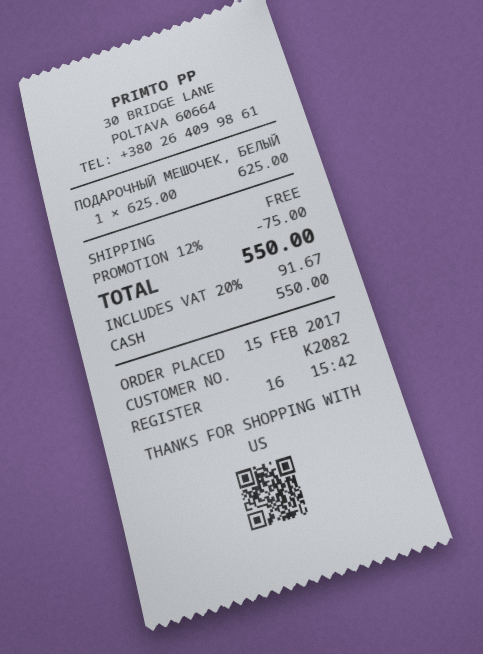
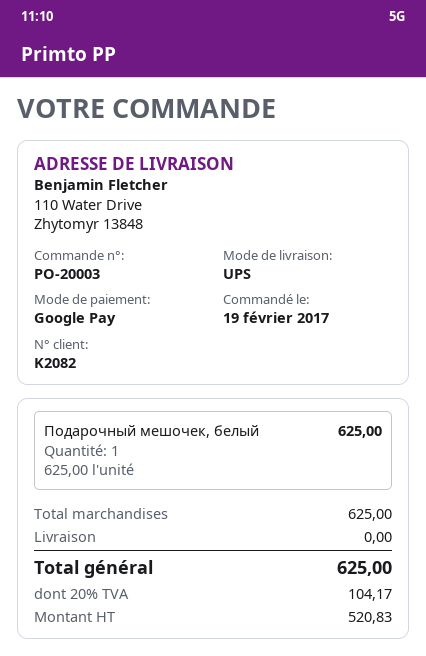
order date: 2017-02-15 -> 2017-02-19
payment method: cash -> Google Pay
discount: 12% = 75.00 -> none
tax: 20% = 91.67 -> 20% = 104.17
total: 550.00 -> 625.00

